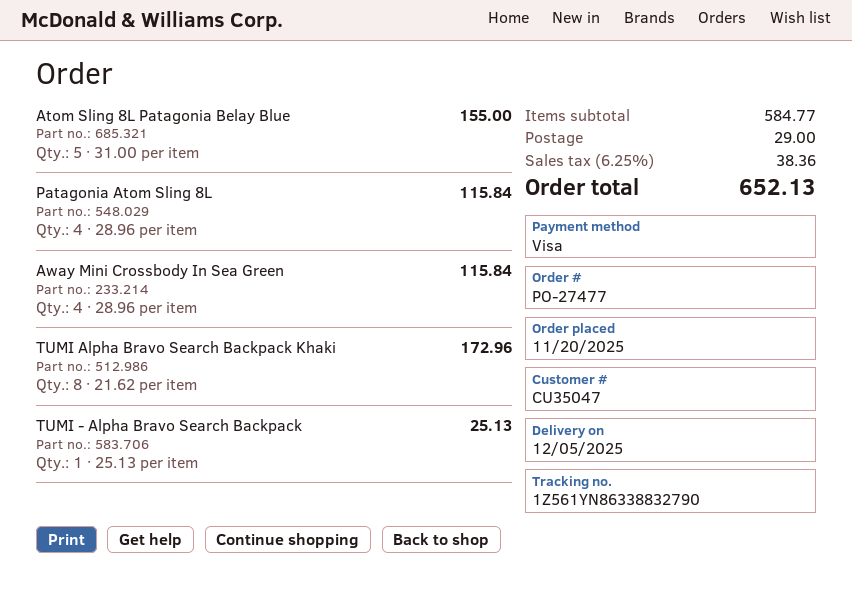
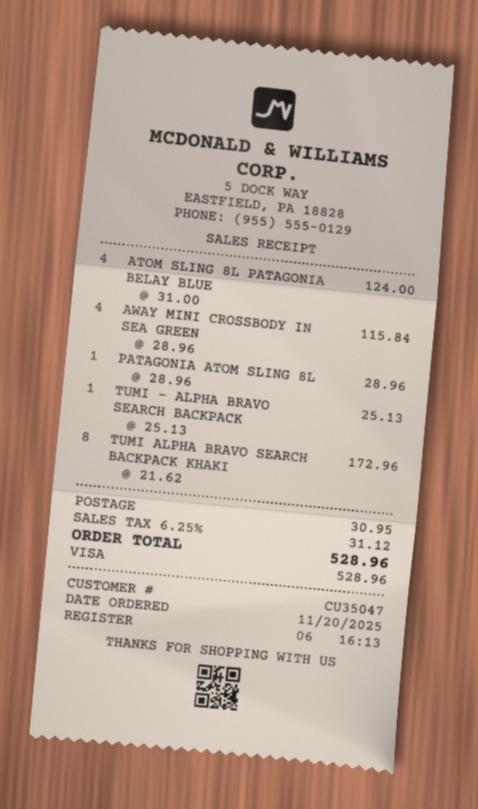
Atom Sling 8L Patagonia Belay Blue: 5 x 31.00 = 155.00 -> 4 x 31.00 = 124.00
Patagonia Atom Sling 8L: 4 x 28.96 = 115.84 -> 1 x 28.96 = 28.96
shipping: 29.00 -> 30.95
tax: 6.25% = 38.36 -> 6.25% = 31.12
total: 652.13 -> 528.96

